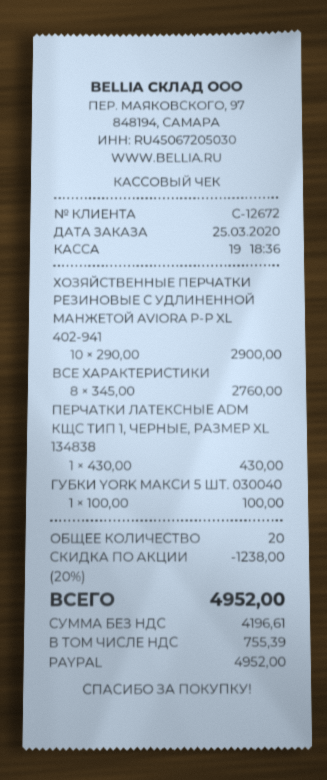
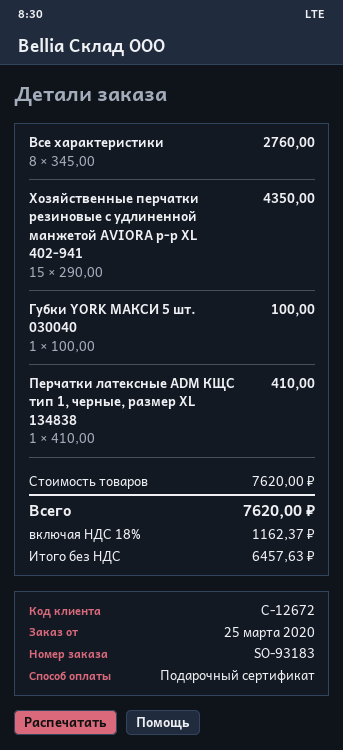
payment method: PayPal -> gift card
ХОЗЯЙСТВЕННЫЕ ПЕРЧАТКИ РЕЗИНОВЫЕ С УДЛИНЕННОЙ МАНЖЕТОЙ AVIORA Р-Р XL 402-941: 10 x 290.00 = 2900.00 -> 15 x 290.00 = 4350.00
ПЕРЧАТКИ ЛАТЕКСНЫЕ ADM КЩС ТИП 1, ЧЕРНЫЕ, РАЗМЕР XL 134838: 1 x 430.00 = 430.00 -> 1 x 410.00 = 410.00
discount: 20% = 1238.00 -> none
net: 4196.61 -> 6457.63
tax: 755.39 -> 1162.37
total: 4952.00 -> 7620.00

